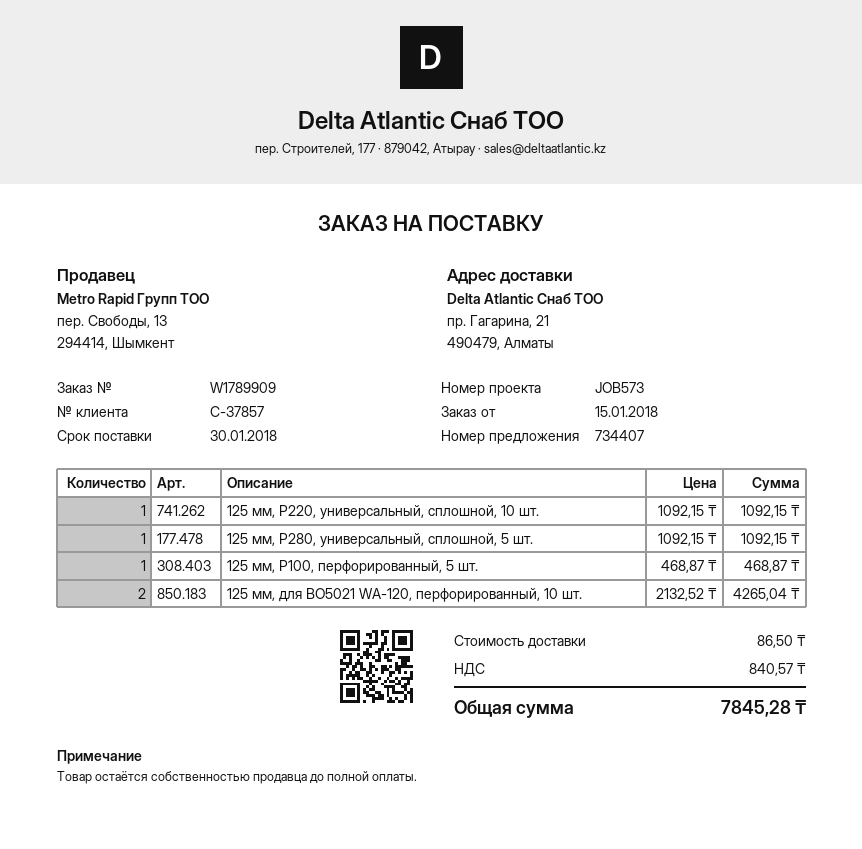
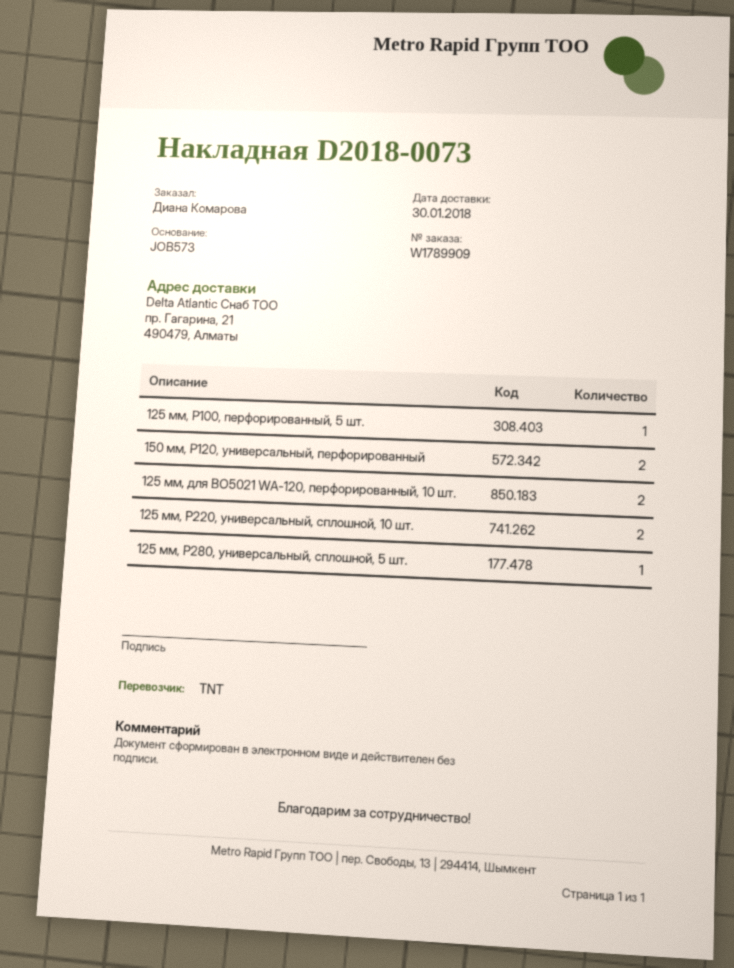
125 мм, P220, универсальный, сплошной, 10 шт.: 1 -> 2
150 мм, P120, универсальный, перфорированный: none -> 2

